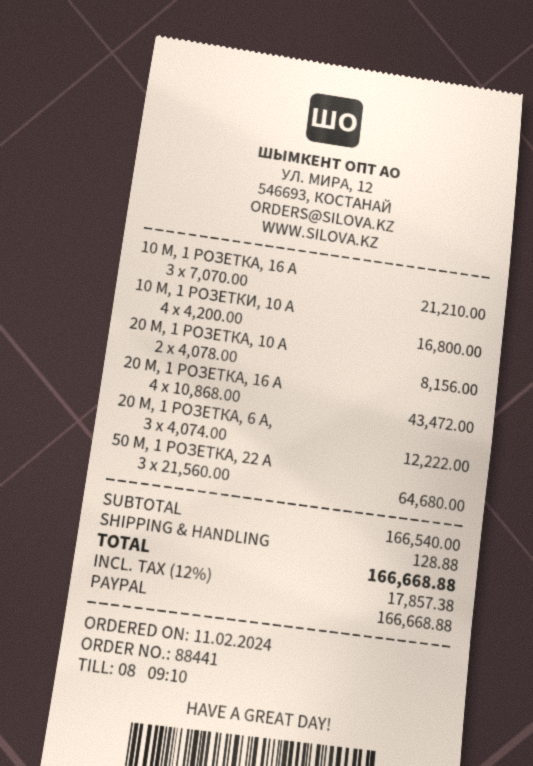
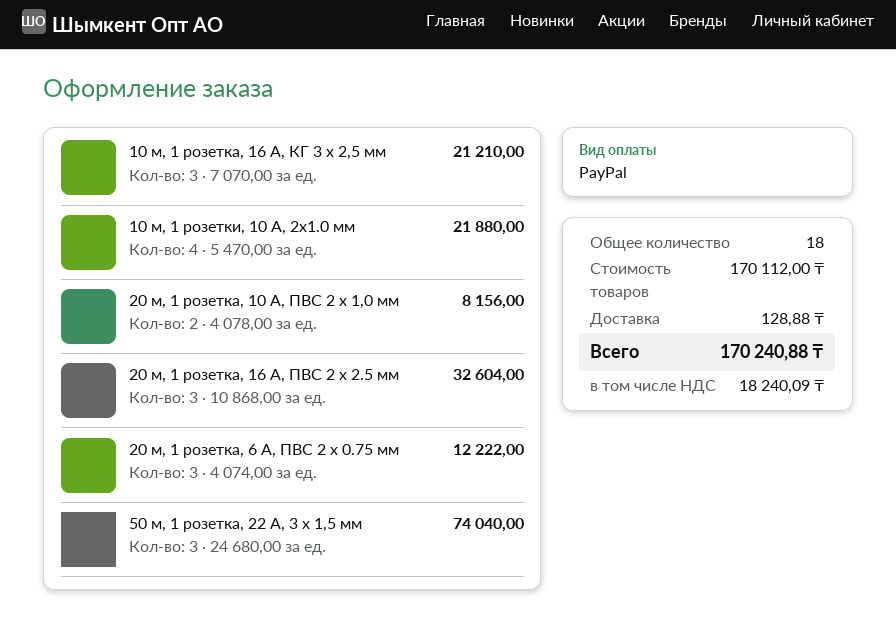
10 М, 1 РОЗЕТКИ, 10 А: 4 x 4200.00 = 16800.00 -> 4 x 5470.00 = 21880.00
20 М, 1 РОЗЕТКА, 16 А: 4 x 10868.00 = 43472.00 -> 3 x 10868.00 = 32604.00
50 М, 1 РОЗЕТКА, 22 А: 3 x 21560.00 = 64680.00 -> 3 x 24680.00 = 74040.00
subtotal: 166540.00 -> 170112.00
tax: 17857.38 -> 18240.09
total: 166668.88 -> 170240.88

